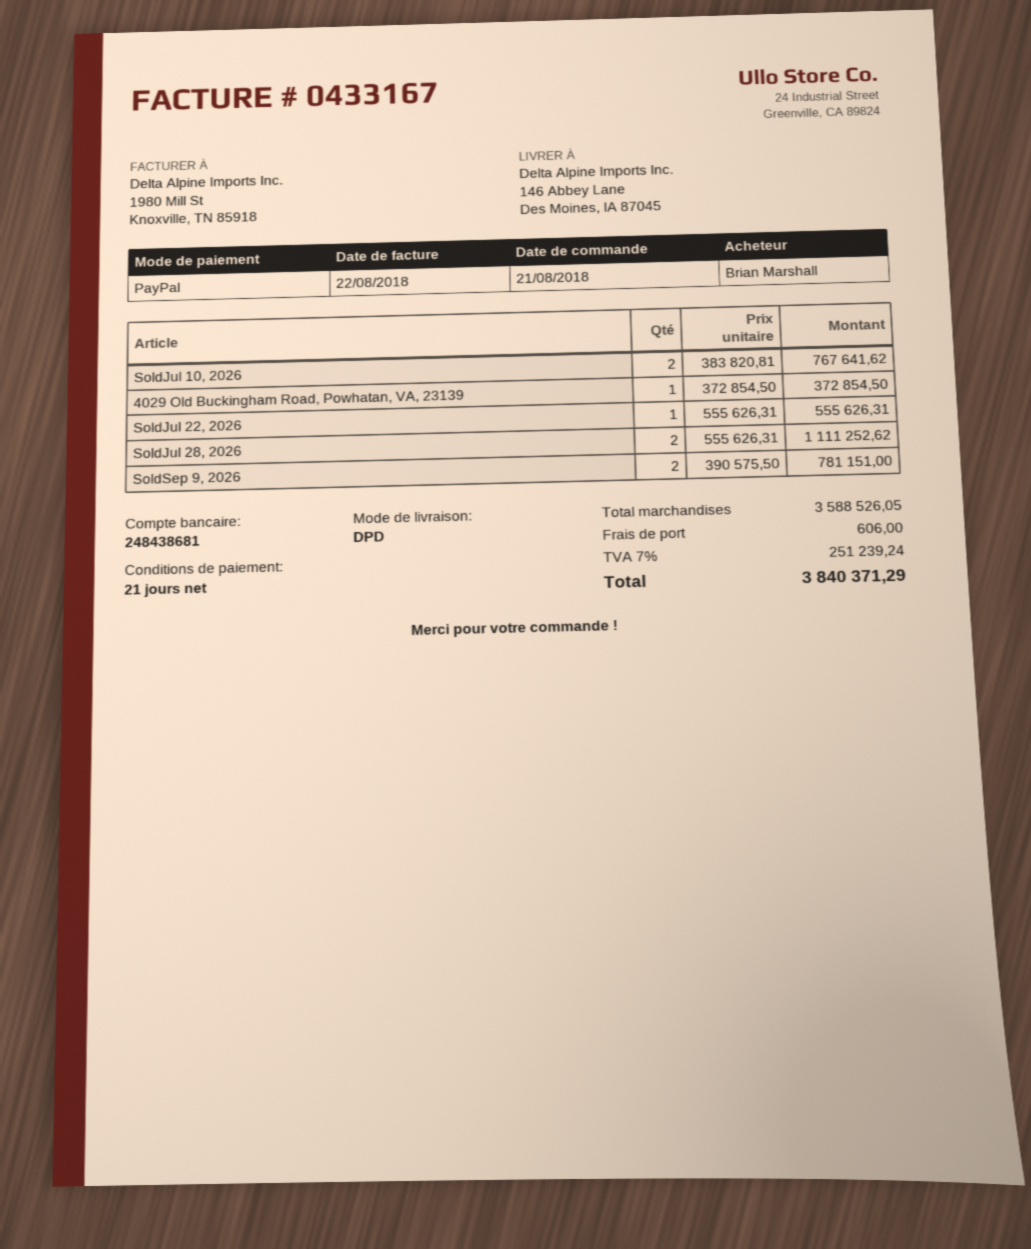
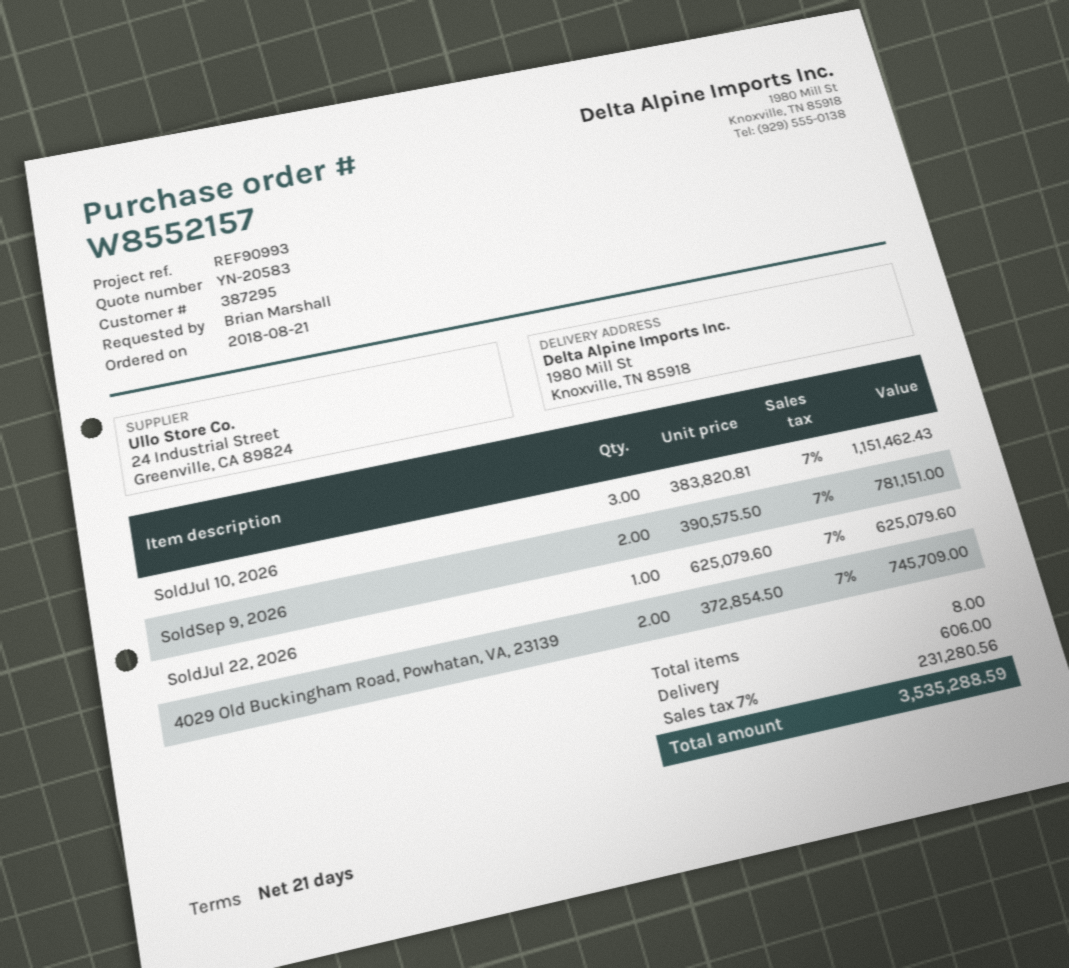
ship to: 146 Abbey Lane, Des Moines, IA 87045 -> 1980 Mill St, Knoxville, TN 85918
SoldJul 10, 2026: 2 x 383820.81 = 767641.62 -> 3 x 383820.81 = 1151462.43
4029 Old Buckingham Road, Powhatan, VA, 23139: 1 x 372854.50 = 372854.50 -> 2 x 372854.50 = 745709.00
SoldJul 22, 2026: 1 x 555626.31 = 555626.31 -> 1 x 625079.60 = 625079.60
SoldJul 28, 2026: 2 x 555626.31 = 1111252.62 -> none
tax: 7% = 251239.24 -> 7% = 231280.56
total: 3840371.29 -> 3535288.59

